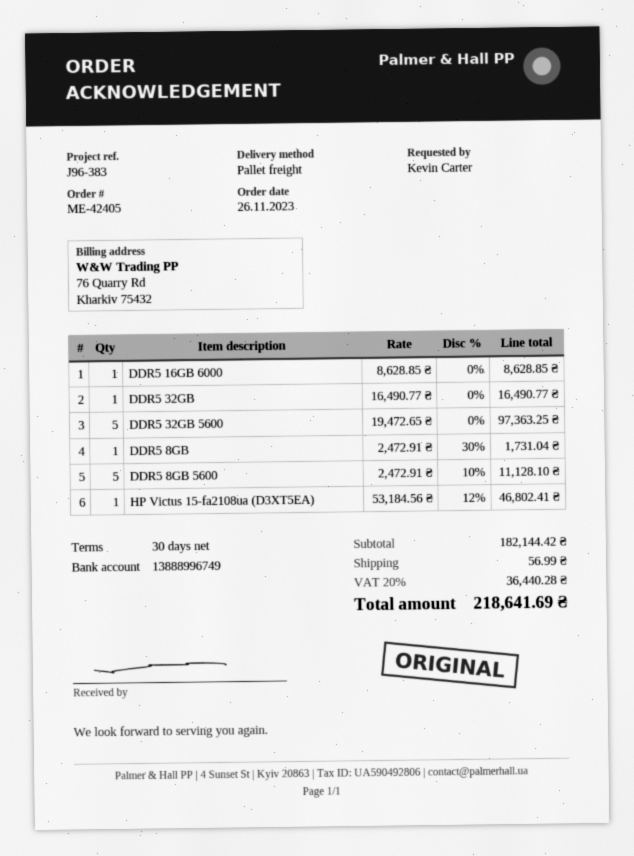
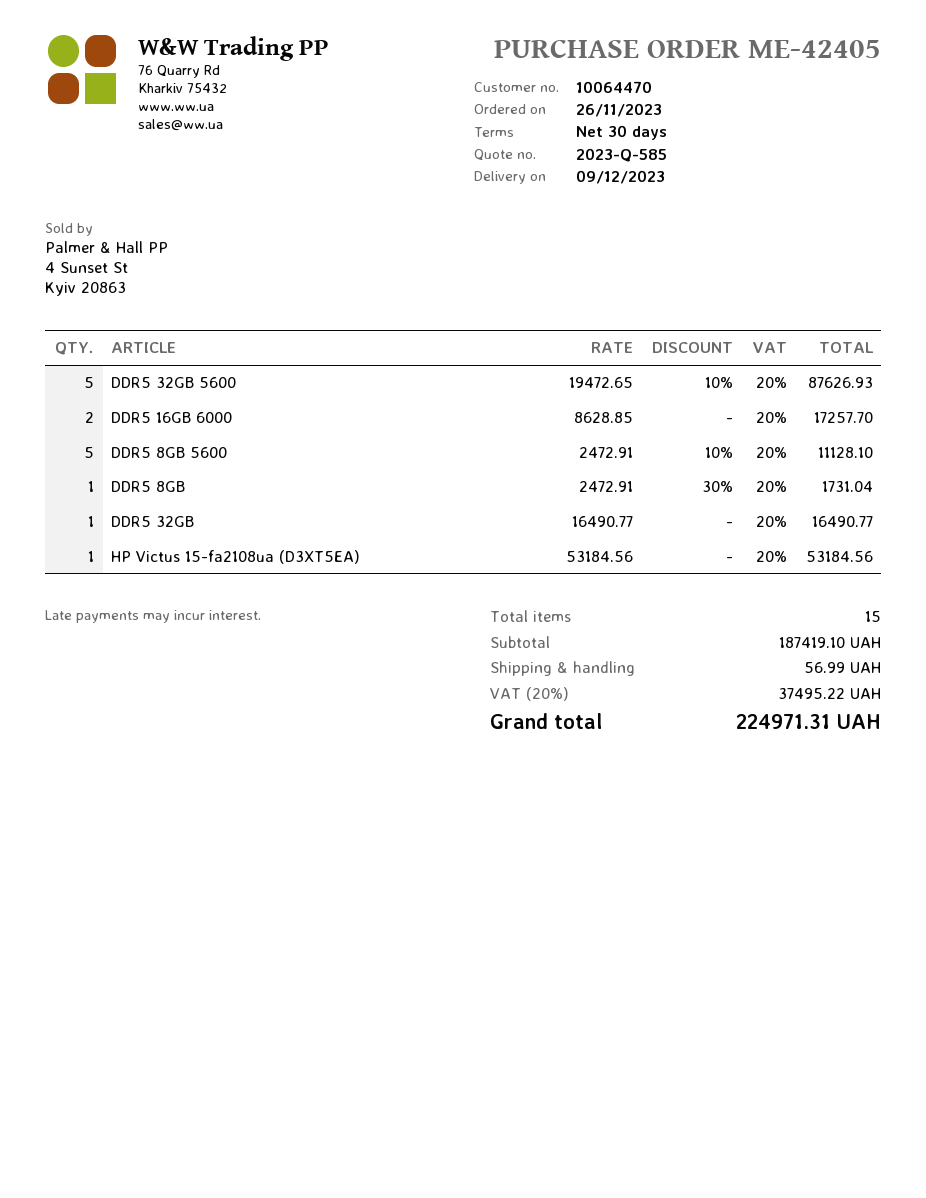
DDR5 16GB 6000: 1 x 8628.85 = 8628.85 -> 2 x 8628.85 = 17257.70
DDR5 32GB 5600: 5 x 19472.65 = 97363.25 -> 5 x 19472.65 - 10% = 87626.93
HP Victus 15-fa2108ua (D3XT5EA): 1 x 53184.56 - 12% = 46802.41 -> 1 x 53184.56 = 53184.56
subtotal: 182144.42 -> 187419.10
tax: 20% = 36440.28 -> 20% = 37495.22
total: 218641.69 -> 224971.31

